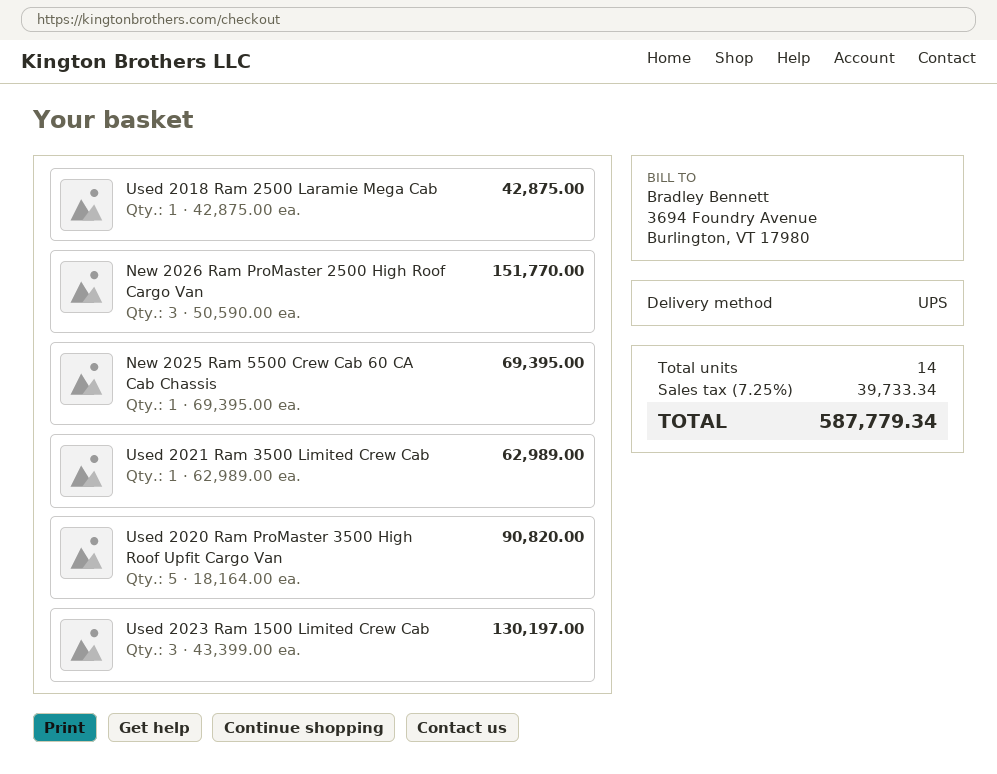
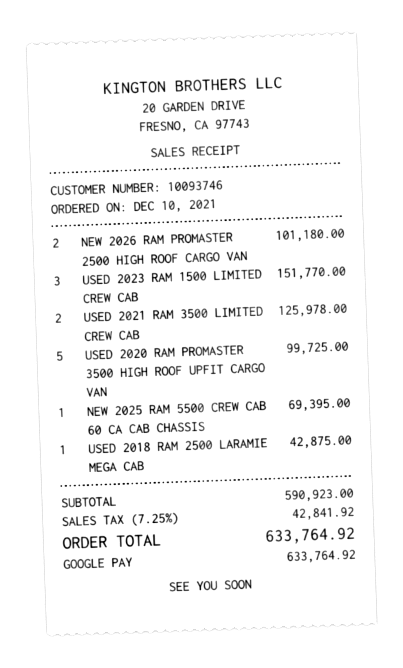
New 2026 Ram ProMaster 2500 High Roof Cargo Van: 3 for 151770.00 -> 2 for 101180.00
Used 2021 Ram 3500 Limited Crew Cab: 1 for 62989.00 -> 2 for 125978.00
Used 2020 Ram ProMaster 3500 High Roof Upfit Cargo Van: 5 for 90820.00 -> 5 for 99725.00
Used 2023 Ram 1500 Limited Crew Cab: 3 for 130197.00 -> 3 for 151770.00
tax: 7.25% = 39733.34 -> 7.25% = 42841.92
total: 587779.34 -> 633764.92

